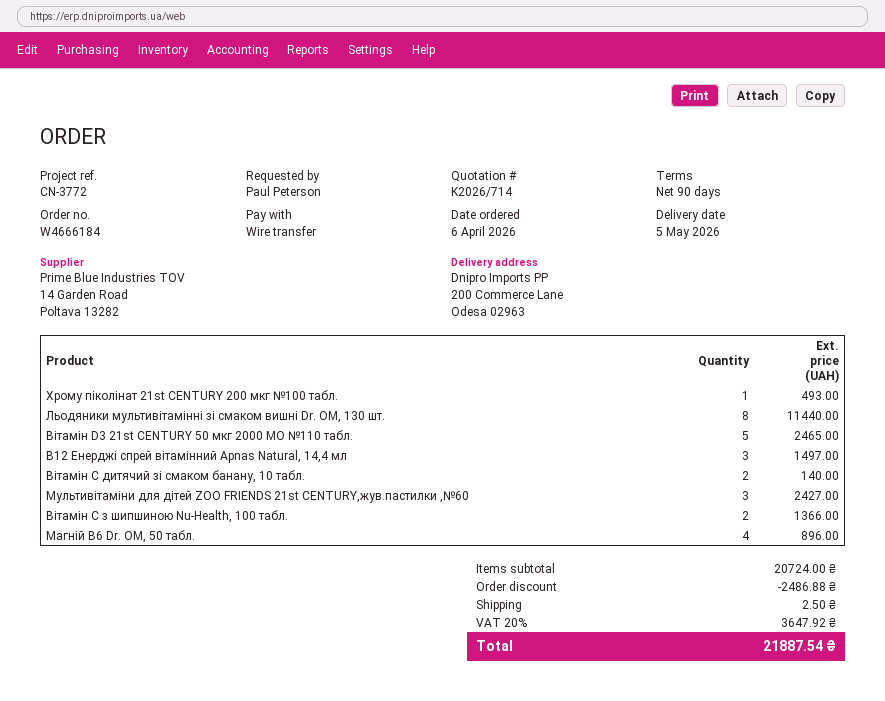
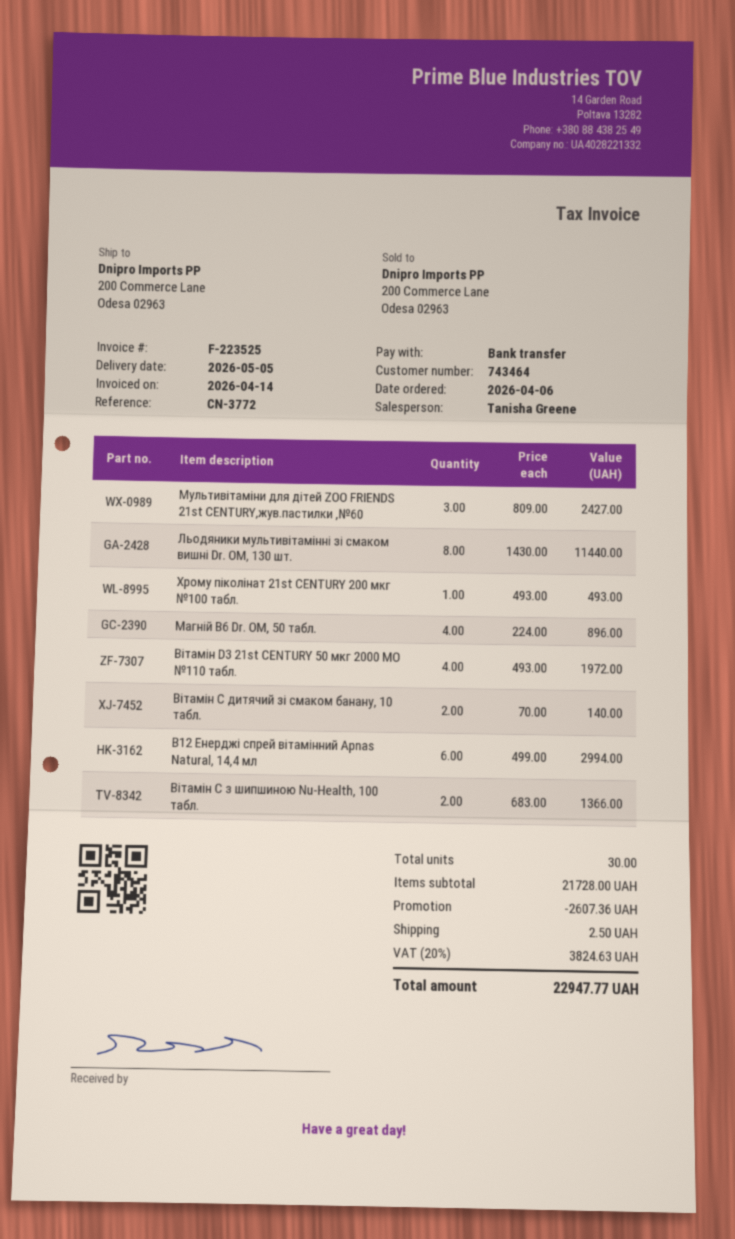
Вітамін D3 21st CENTURY 50 мкг 2000 МО №110 табл.: 5 for 2465.00 -> 4 for 1972.00
В12 Енерджі спрей вітамінний Apnas Natural, 14,4 мл: 3 for 1497.00 -> 6 for 2994.00
subtotal: 20724.00 -> 21728.00
discount: 2486.88 -> 2607.36
tax: 20% = 3647.92 -> 20% = 3824.63
total: 21887.54 -> 22947.77

